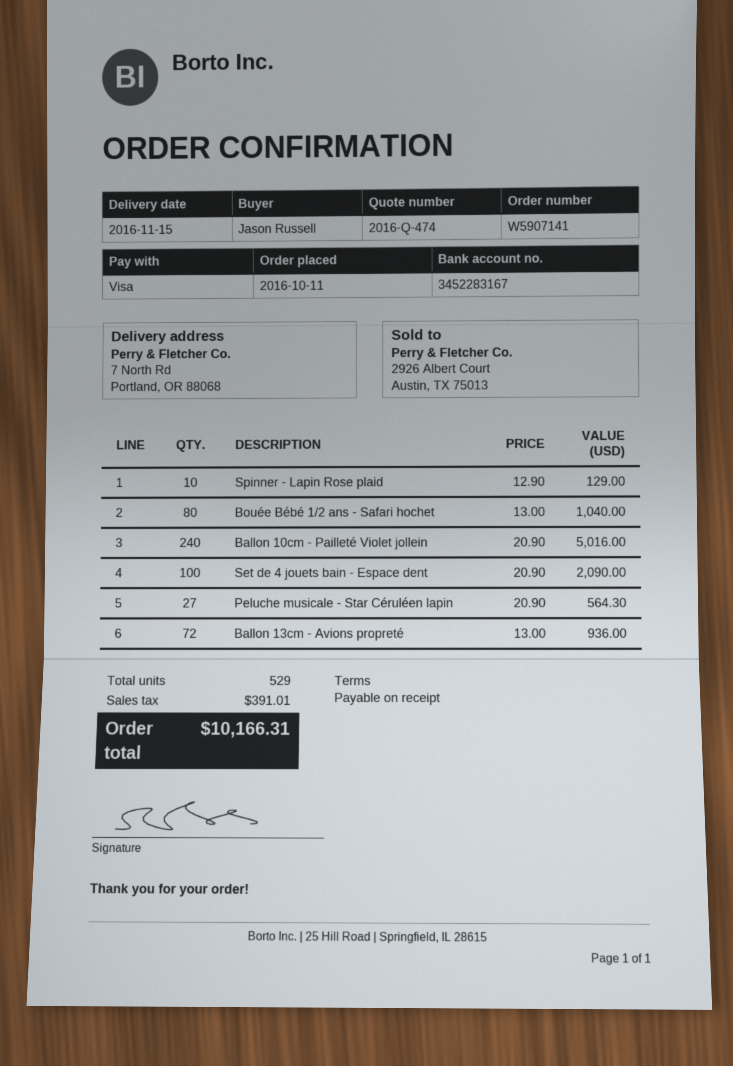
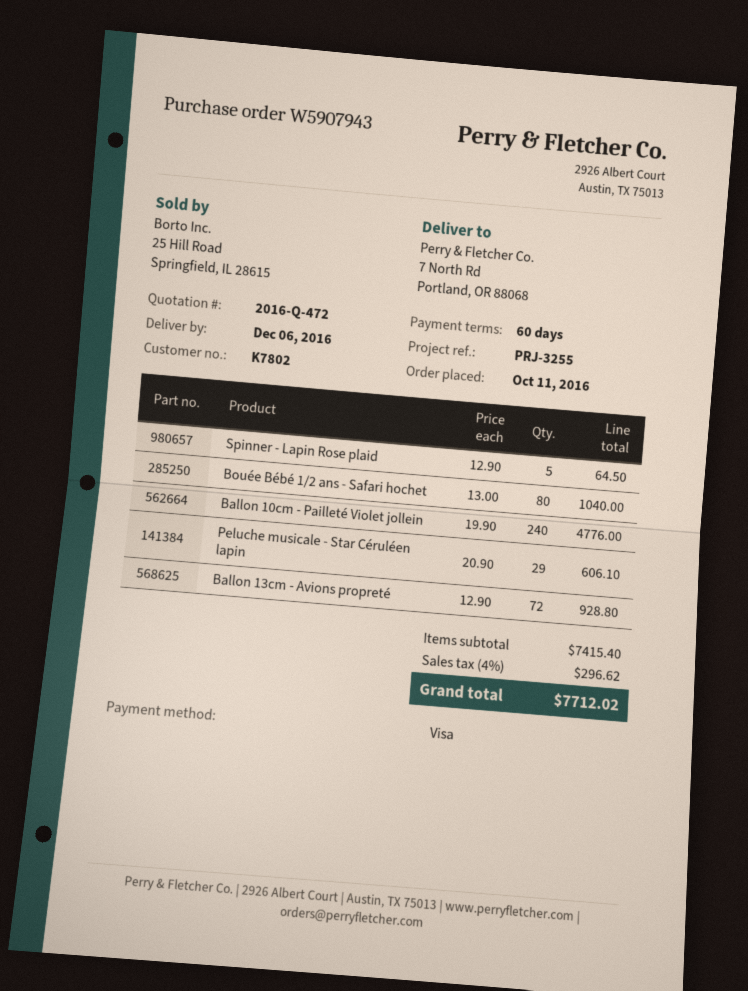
quote number: 2016-Q-474 -> 2016-Q-472
order number: W5907141 -> W5907943
delivery date: 2016-11-15 -> 2016-12-06
payment terms: on receipt -> 60 days
Spinner - Lapin Rose plaid: 10 x 12.90 = 129.00 -> 5 x 12.90 = 64.50
Ballon 10cm - Pailleté Violet jollein: 240 x 20.90 = 5016.00 -> 240 x 19.90 = 4776.00
Set de 4 jouets bain - Espace dent: 100 x 20.90 = 2090.00 -> none
Peluche musicale - Star Céruléen lapin: 27 x 20.90 = 564.30 -> 29 x 20.90 = 606.10
Ballon 13cm - Avions propreté: 72 x 13.00 = 936.00 -> 72 x 12.90 = 928.80
tax: 391.01 -> 296.62
total: 10166.31 -> 7712.02

